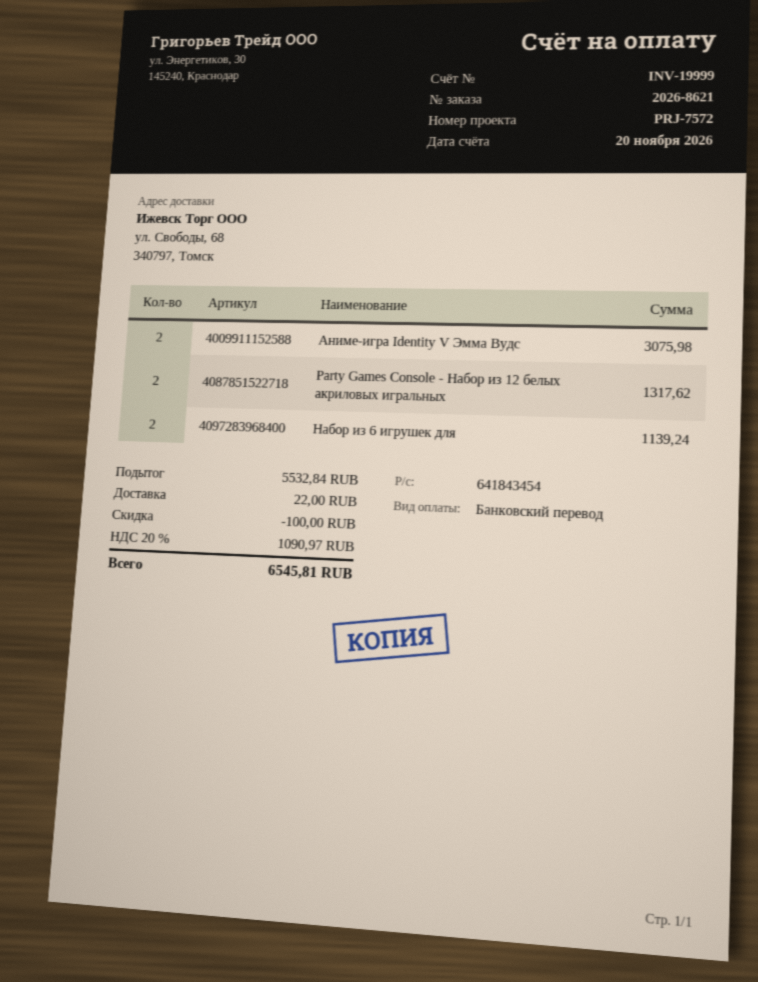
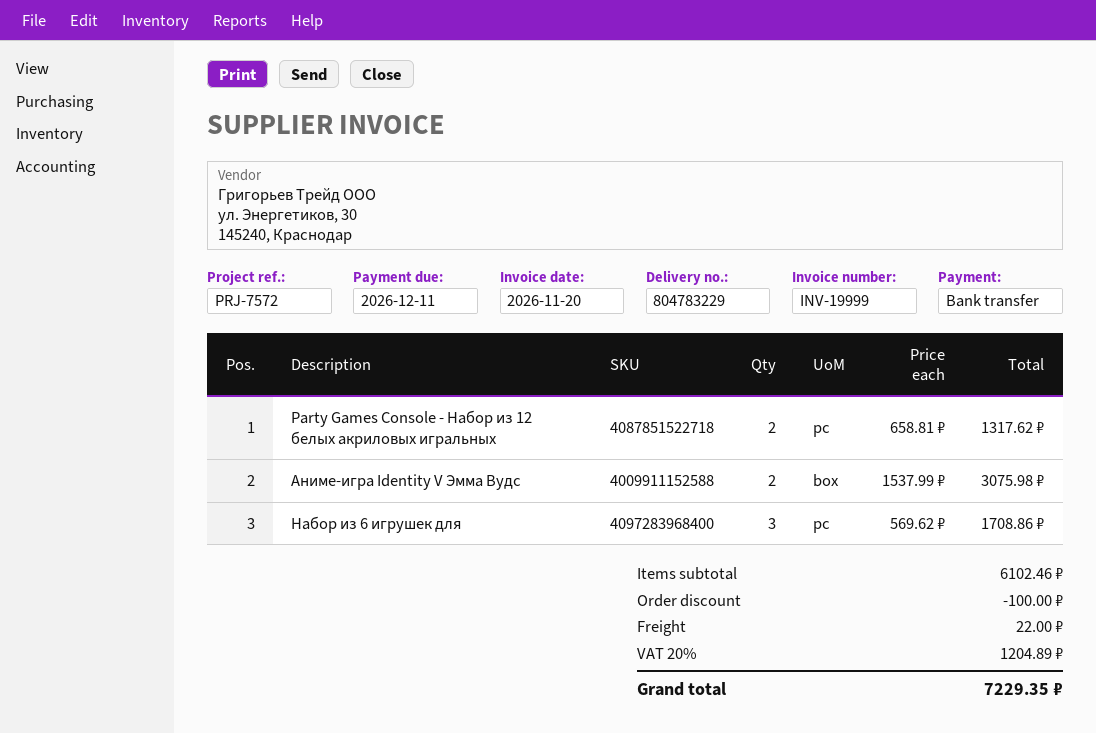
Набор из 6 игрушек для: 2 for 1139.24 -> 3 for 1708.86
subtotal: 5532.84 -> 6102.46
tax: 20% = 1090.97 -> 20% = 1204.89
total: 6545.81 -> 7229.35

